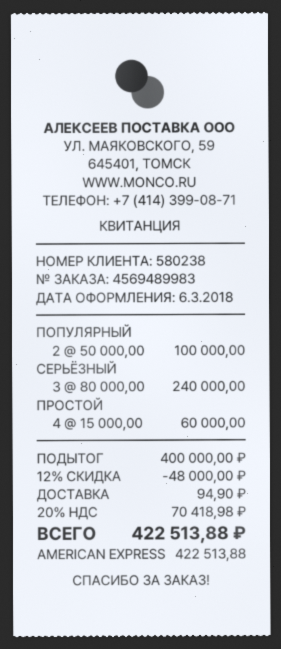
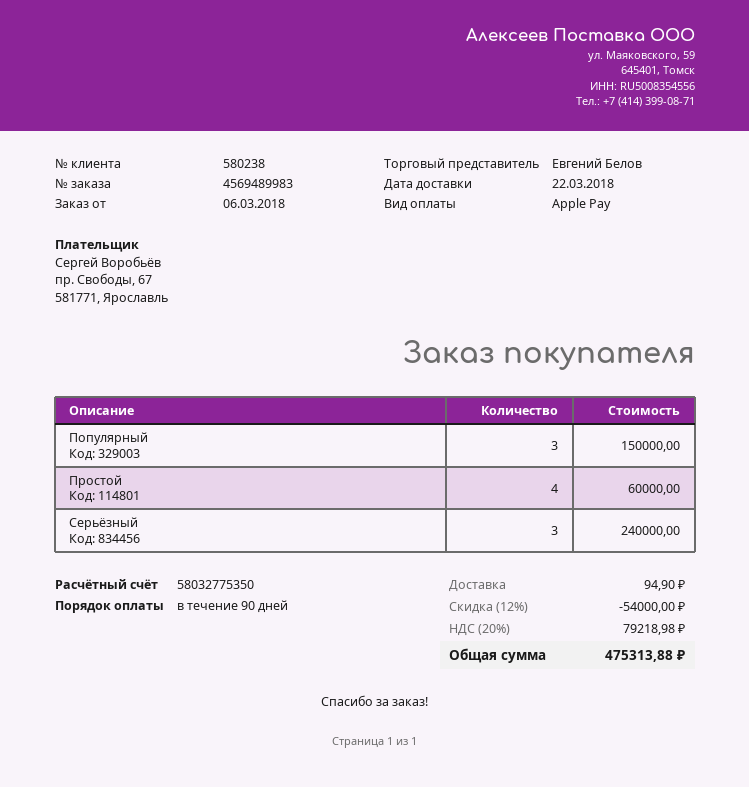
payment method: American Express -> Apple Pay
ПОПУЛЯРНЫЙ: 2 for 100000.00 -> 3 for 150000.00
discount: 12% = 48000.00 -> 12% = 54000.00
tax: 20% = 70418.98 -> 20% = 79218.98
total: 422513.88 -> 475313.88

